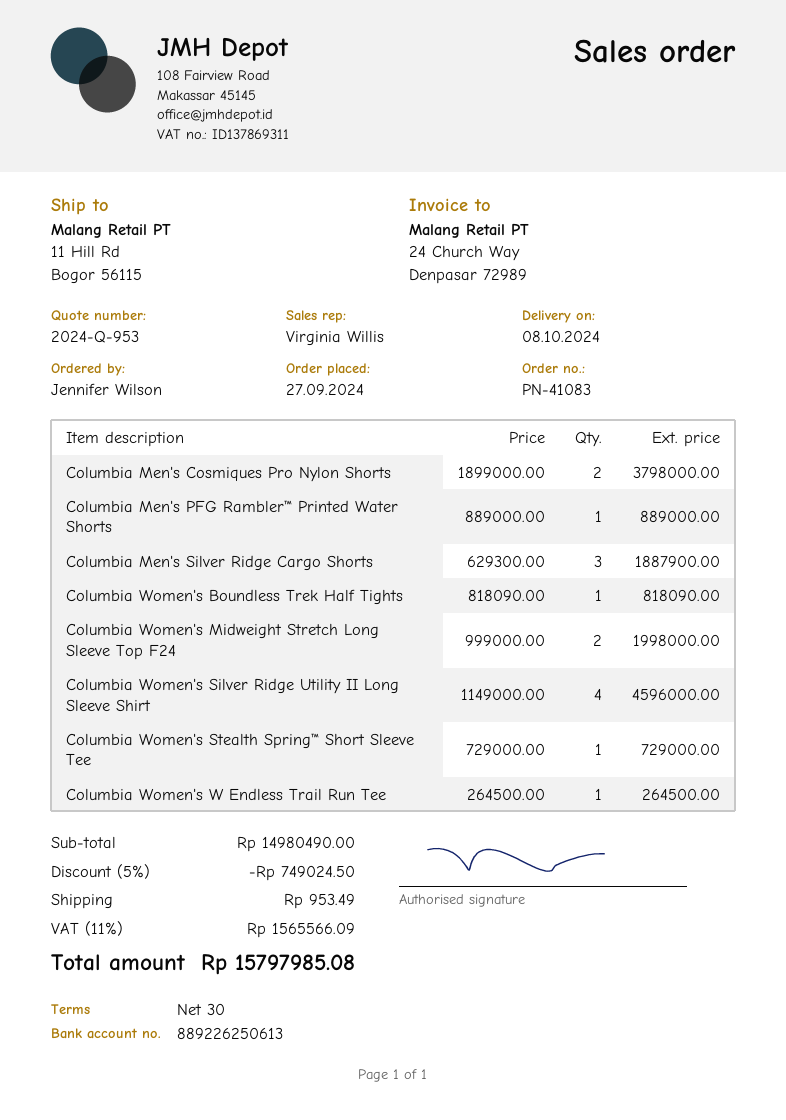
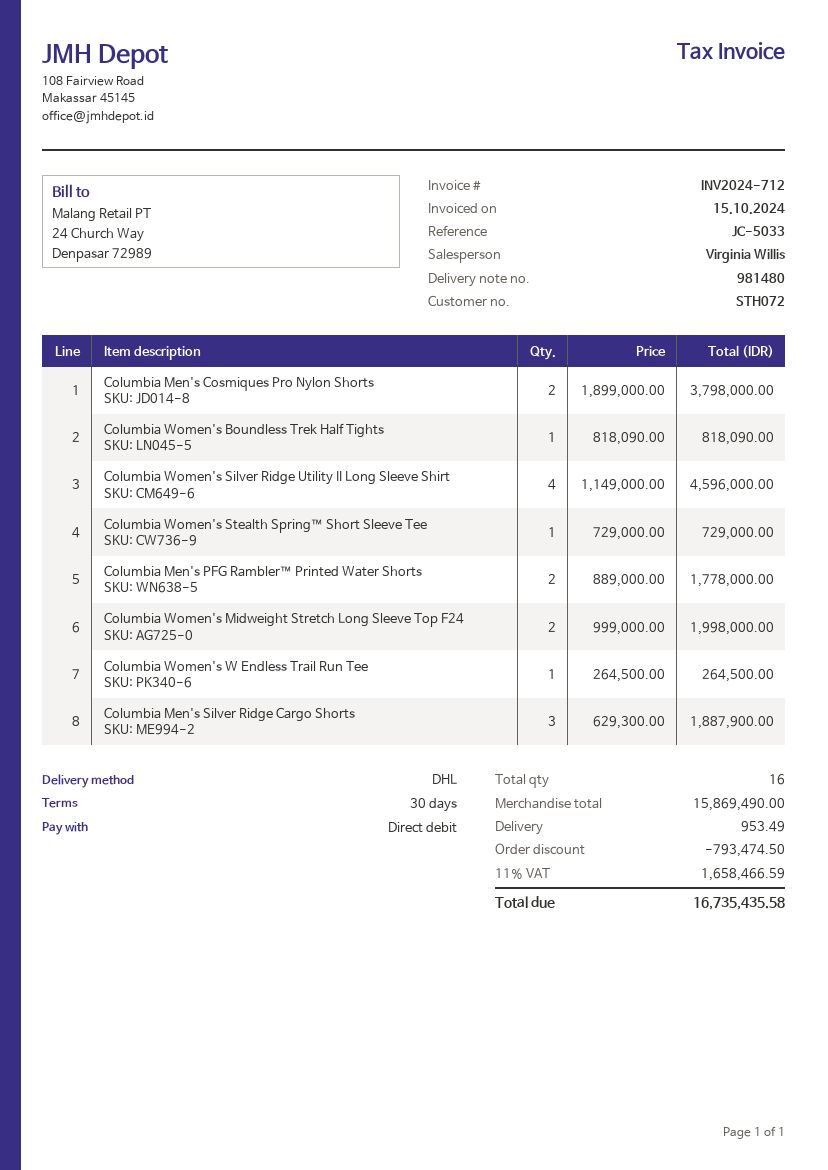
Columbia Men's PFG Rambler™ Printed Water Shorts: 1 x 889000.00 = 889000.00 -> 2 x 889000.00 = 1778000.00
subtotal: 14980490.00 -> 15869490.00
discount: 749024.50 -> 793474.50
tax: 11% = 1565566.09 -> 11% = 1658466.59
total: 15797985.08 -> 16735435.58

